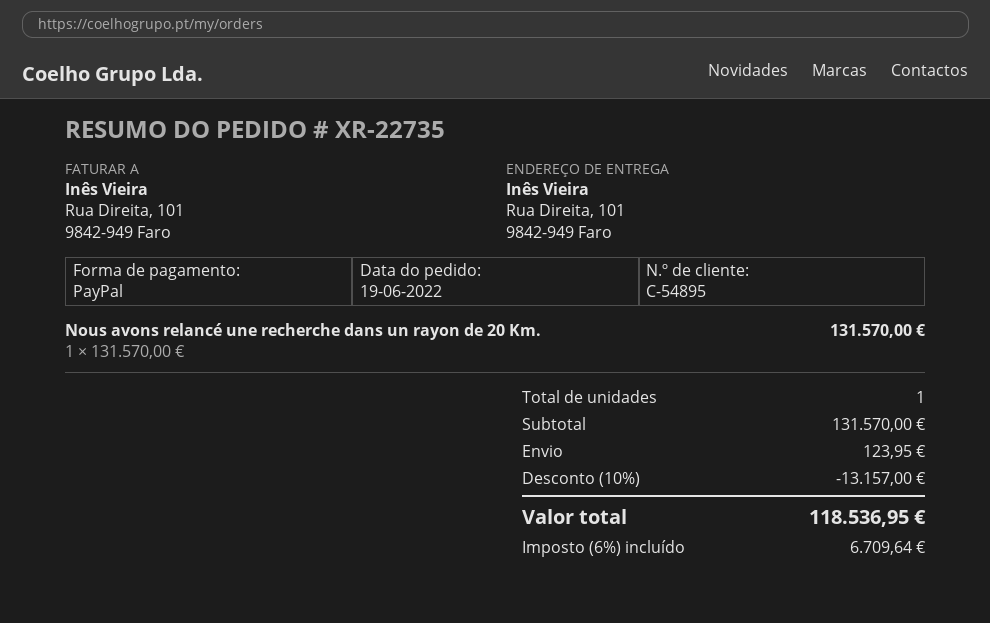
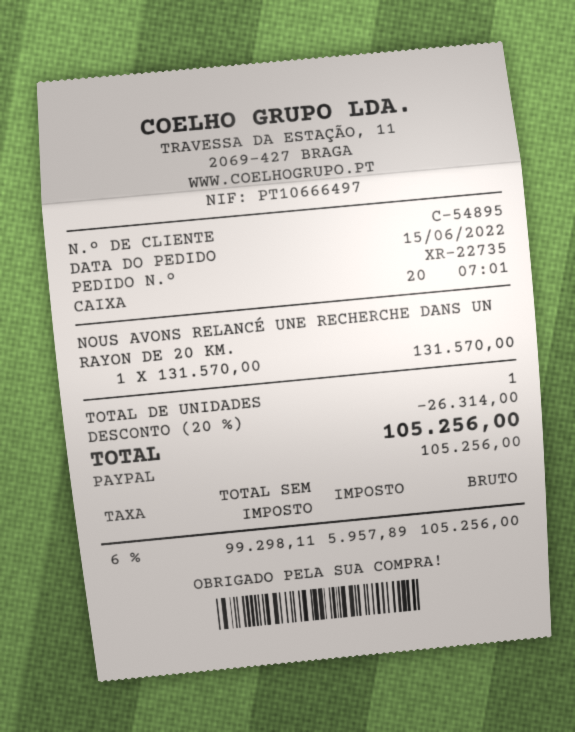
order date: 2022-06-19 -> 2022-06-15
discount: 10% = 13157.00 -> 20% = 26314.00
shipping: 123.95 -> none
tax: 6% = 6709.64 -> 6% = 5957.89
total: 118536.95 -> 105256.00

